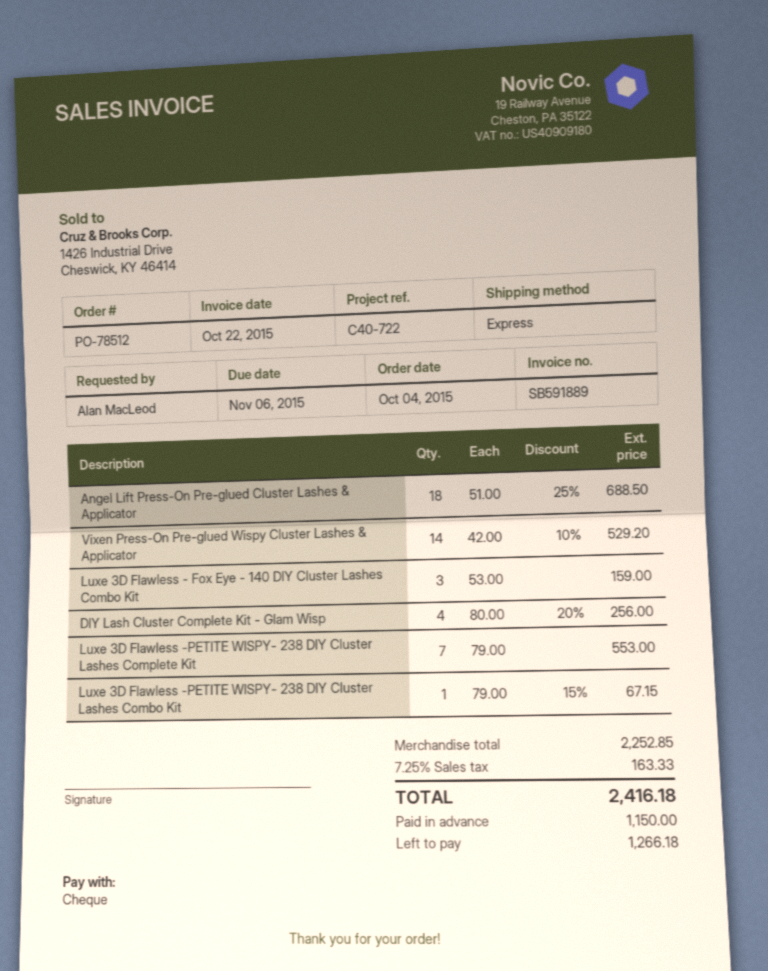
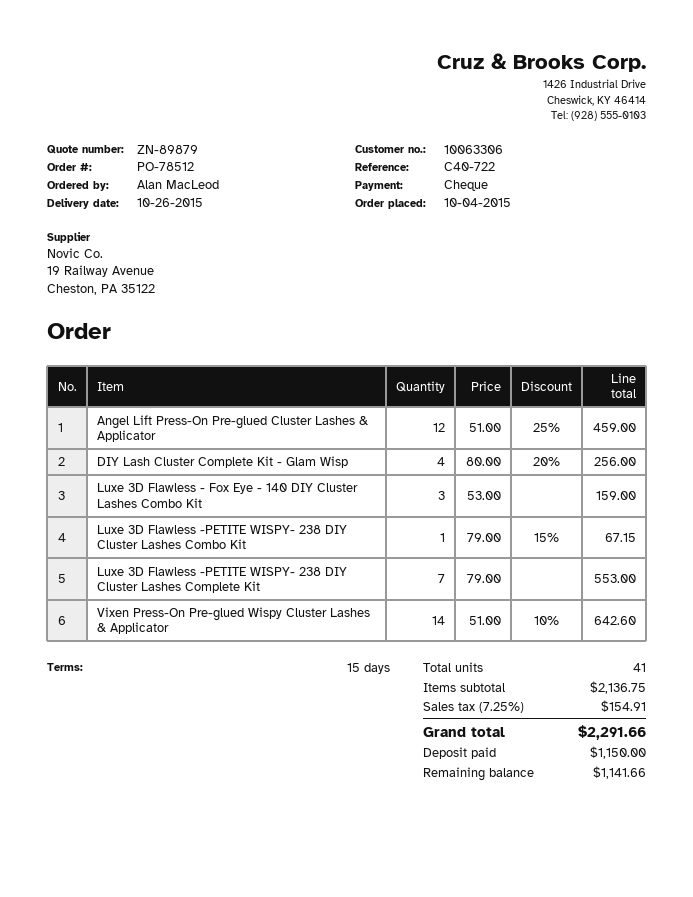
Angel Lift Press-On Pre-glued Cluster Lashes & Applicator: 18 x 51.00 - 25% = 688.50 -> 12 x 51.00 - 25% = 459.00
Vixen Press-On Pre-glued Wispy Cluster Lashes & Applicator: 14 x 42.00 - 10% = 529.20 -> 14 x 51.00 - 10% = 642.60
subtotal: 2252.85 -> 2136.75
tax: 7.25% = 163.33 -> 7.25% = 154.91
total: 2416.18 -> 2291.66
balance: 1266.18 -> 1141.66

